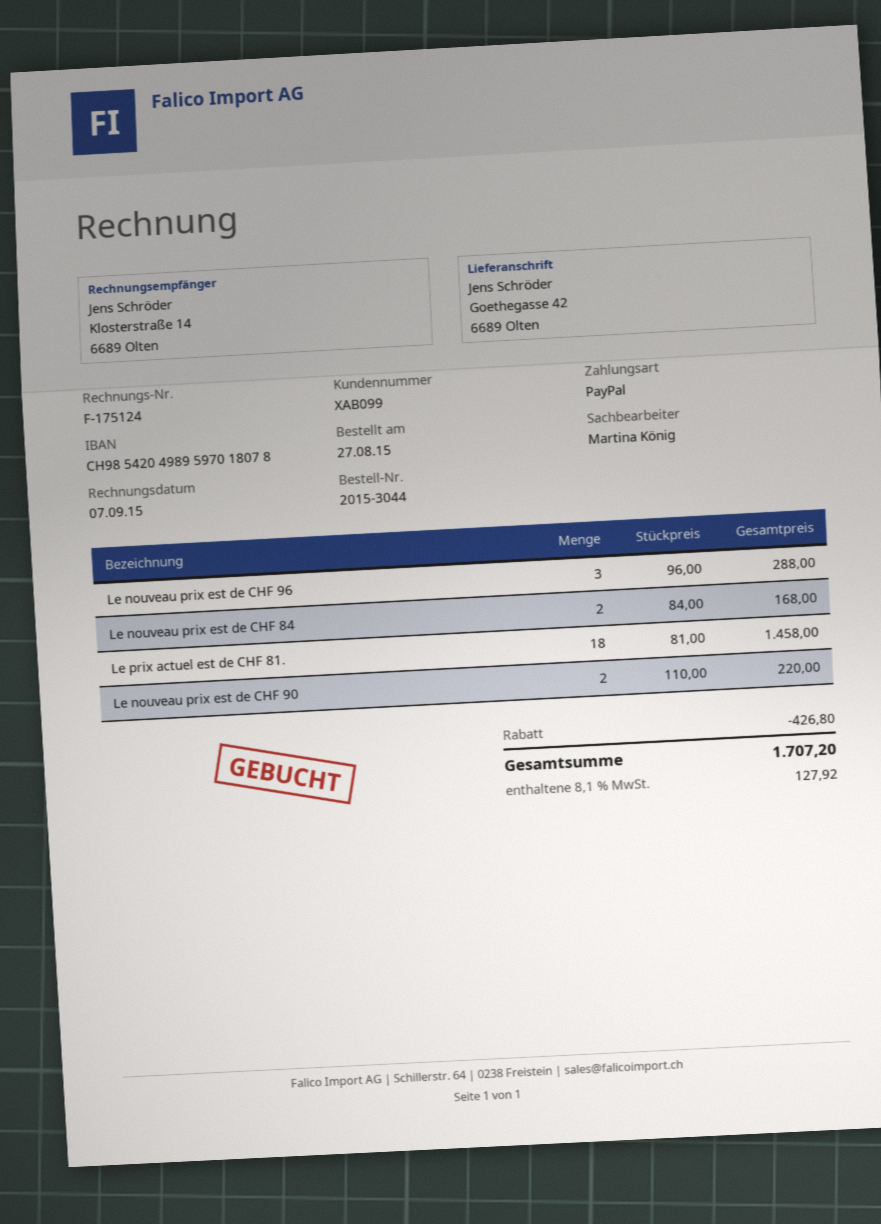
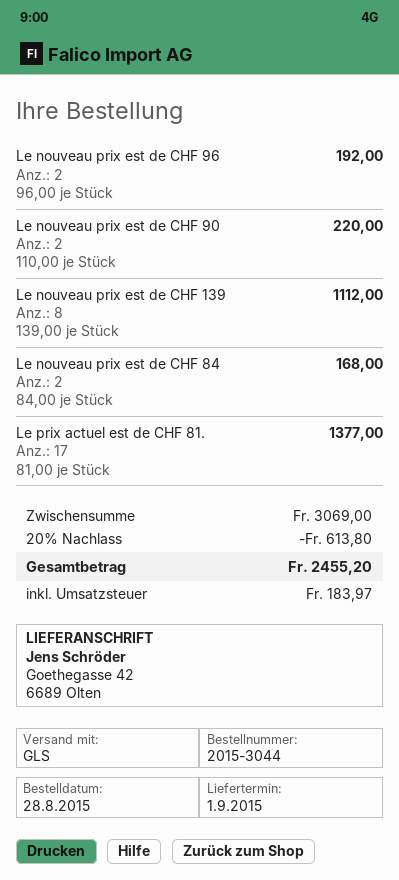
order date: 2015-08-27 -> 2015-08-28
Le nouveau prix est de CHF 96: 3 x 96.00 = 288.00 -> 2 x 96.00 = 192.00
Le prix actuel est de CHF 81.: 18 x 81.00 = 1458.00 -> 17 x 81.00 = 1377.00
Le nouveau prix est de CHF 139: none -> 8 x 139.00 = 1112.00
discount: 426.80 -> 613.80
tax: 127.92 -> 183.97
total: 1707.20 -> 2455.20

